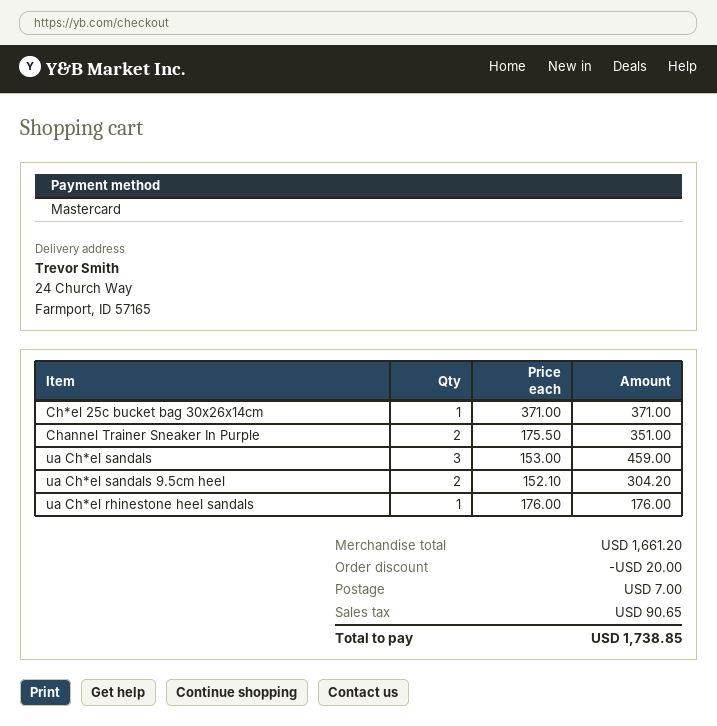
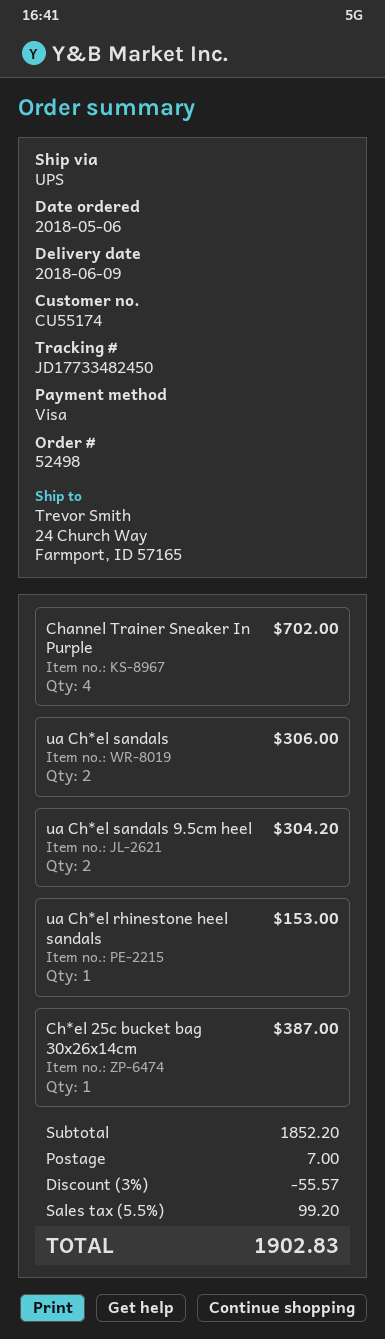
payment method: Mastercard -> Visa
Ch*el 25c bucket bag 30x26x14cm: 1 for 371.00 -> 1 for 387.00
Channel Trainer Sneaker In Purple: 2 for 351.00 -> 4 for 702.00
ua Ch*el sandals: 3 for 459.00 -> 2 for 306.00
ua Ch*el rhinestone heel sandals: 1 for 176.00 -> 1 for 153.00
subtotal: 1661.20 -> 1852.20
discount: 20.00 -> 55.57
tax: 90.65 -> 99.20
total: 1738.85 -> 1902.83

